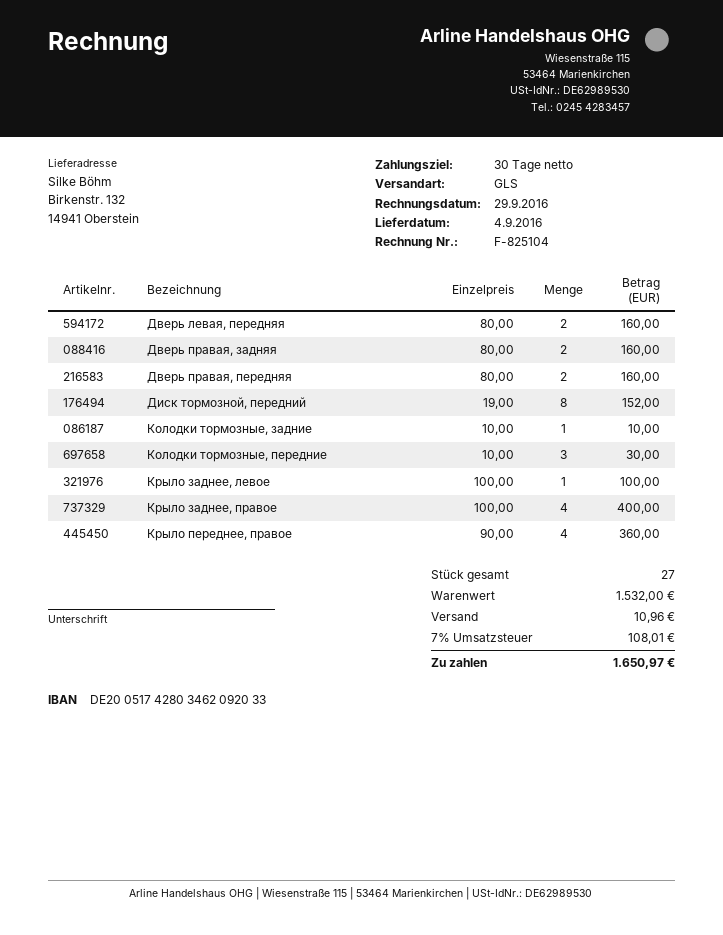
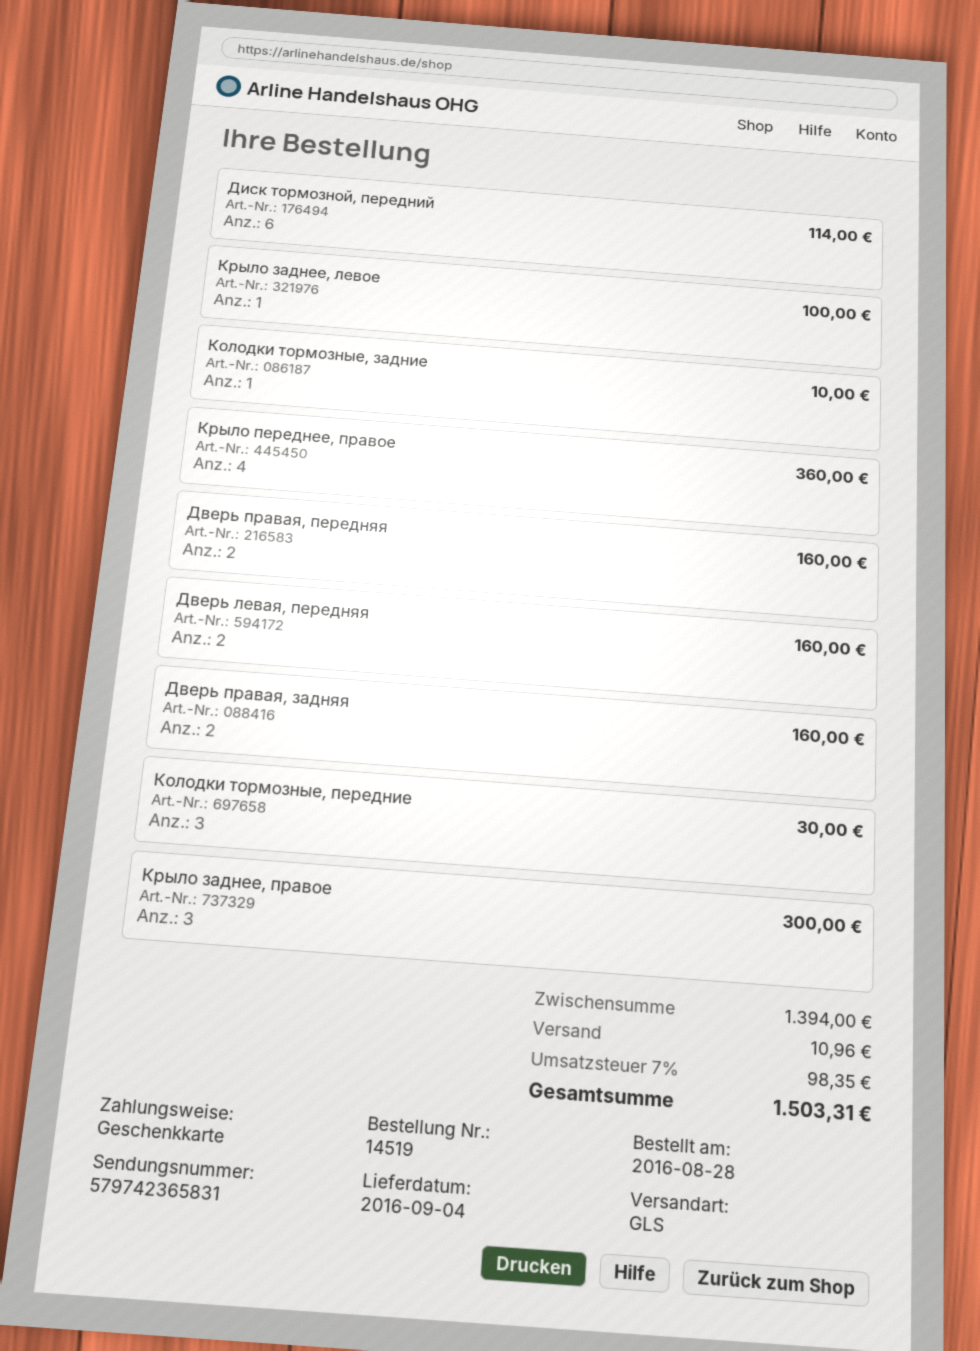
Диск тормозной, передний: 8 for 152.00 -> 6 for 114.00
Крыло заднее, правое: 4 for 400.00 -> 3 for 300.00
subtotal: 1532.00 -> 1394.00
tax: 7% = 108.01 -> 7% = 98.35
total: 1650.97 -> 1503.31

